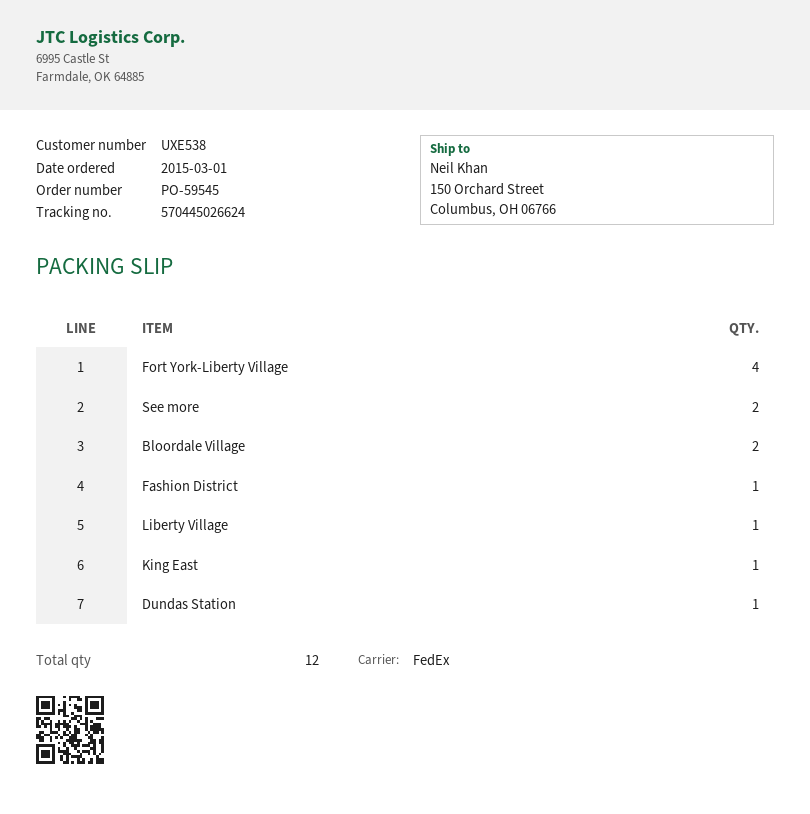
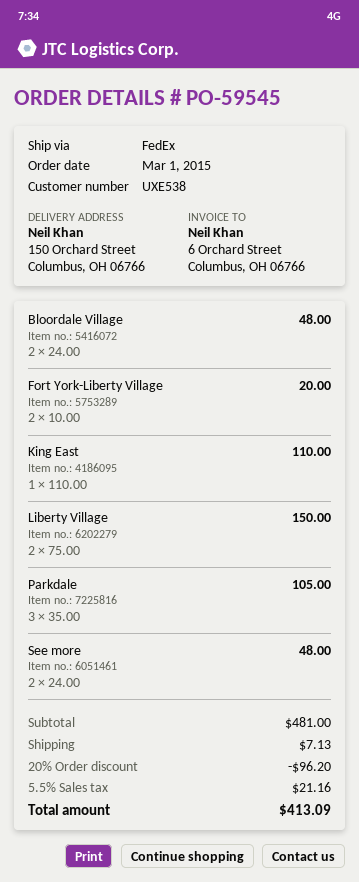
Fort York-Liberty Village: 4 -> 2
Fashion District: 1 -> none
Liberty Village: 1 -> 2
Dundas Station: 1 -> none
Parkdale: none -> 3

